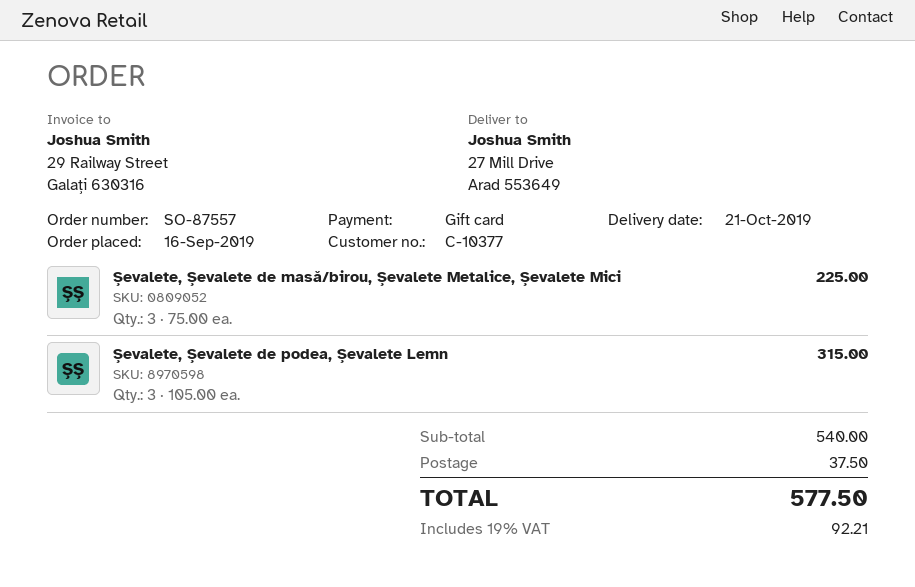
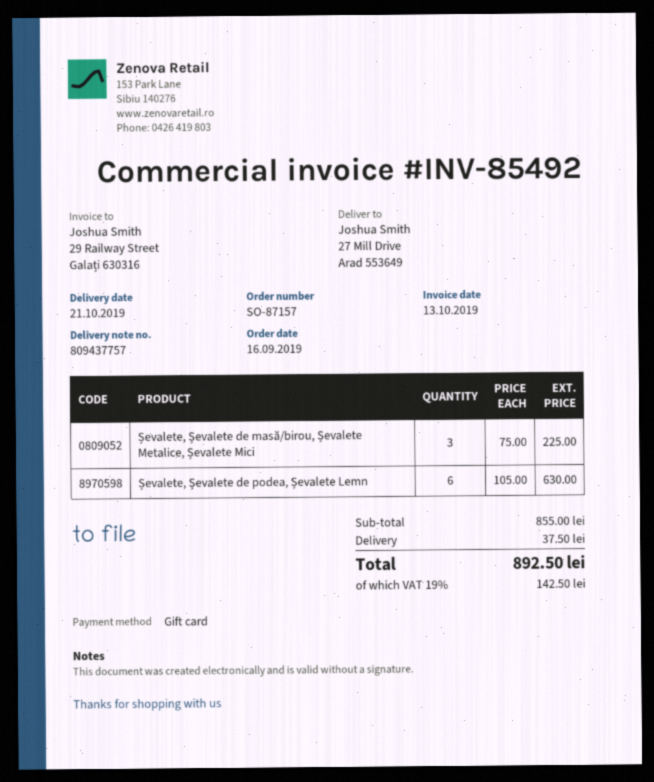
order number: SO-87557 -> SO-87157
Șevalete, Șevalete de podea, Șevalete Lemn: 3 x 105.00 = 315.00 -> 6 x 105.00 = 630.00
subtotal: 540.00 -> 855.00
tax: 19% = 92.21 -> 19% = 142.50
total: 577.50 -> 892.50

